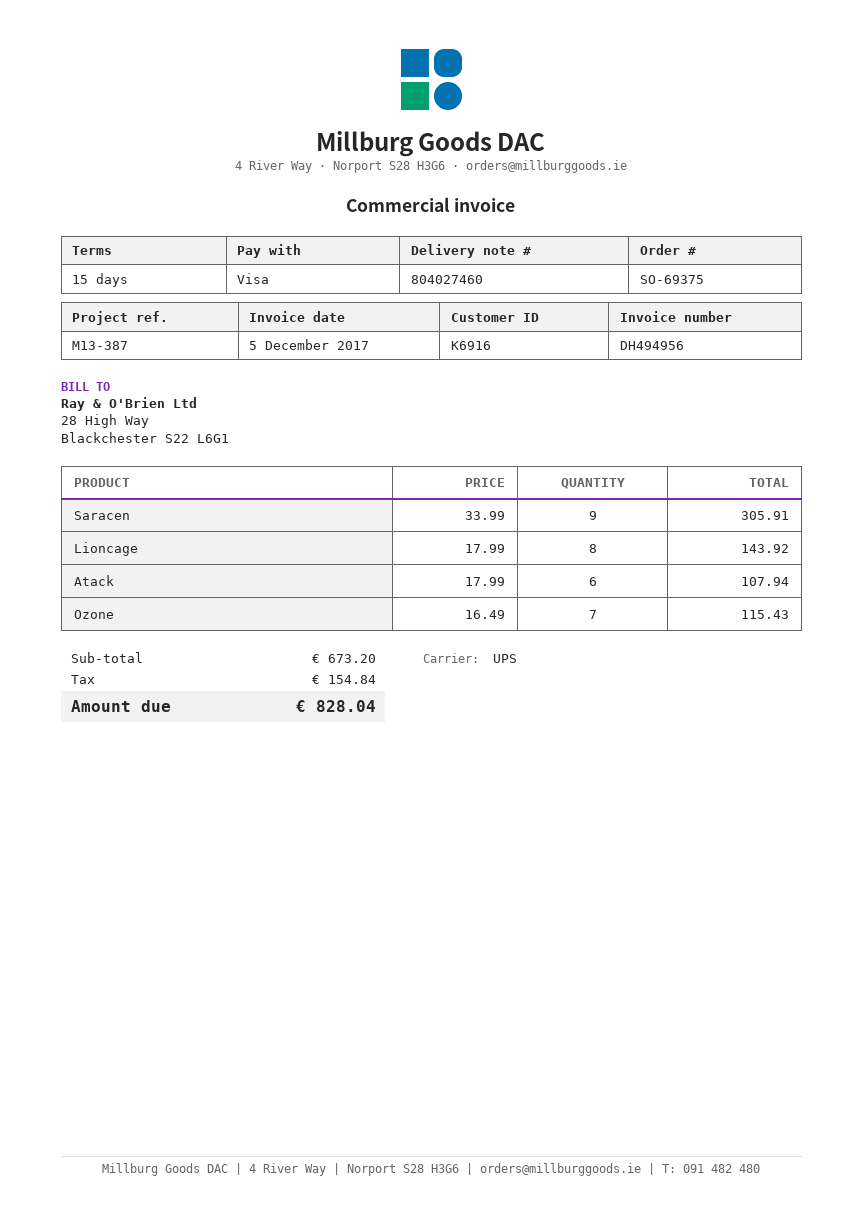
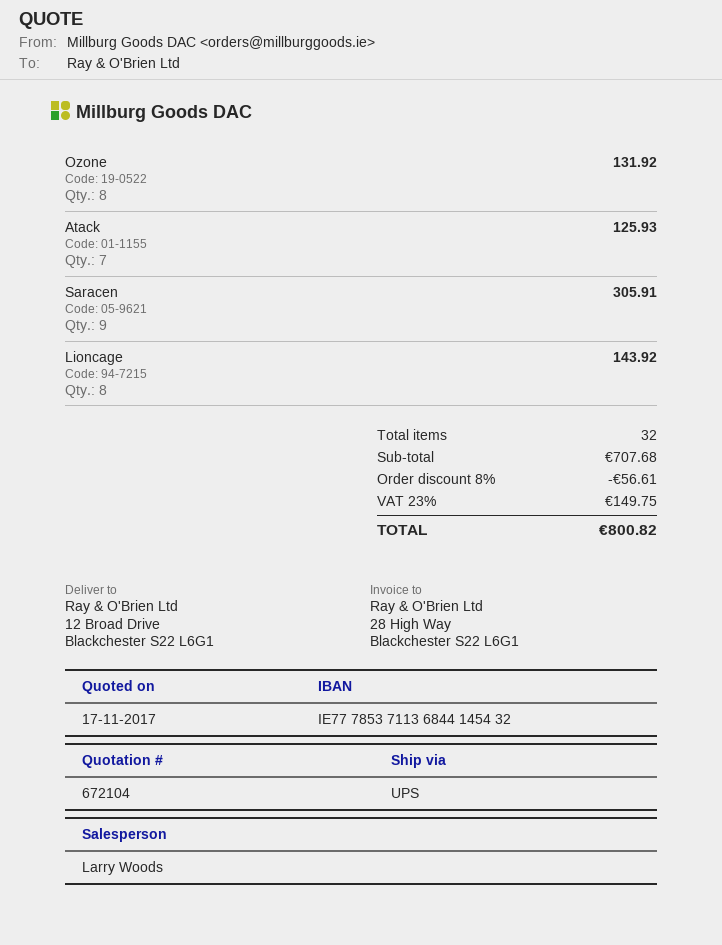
Atack: 6 for 107.94 -> 7 for 125.93
Ozone: 7 for 115.43 -> 8 for 131.92
subtotal: 673.20 -> 707.68
discount: none -> 8% = 56.61
tax: 154.84 -> 149.75
total: 828.04 -> 800.82

